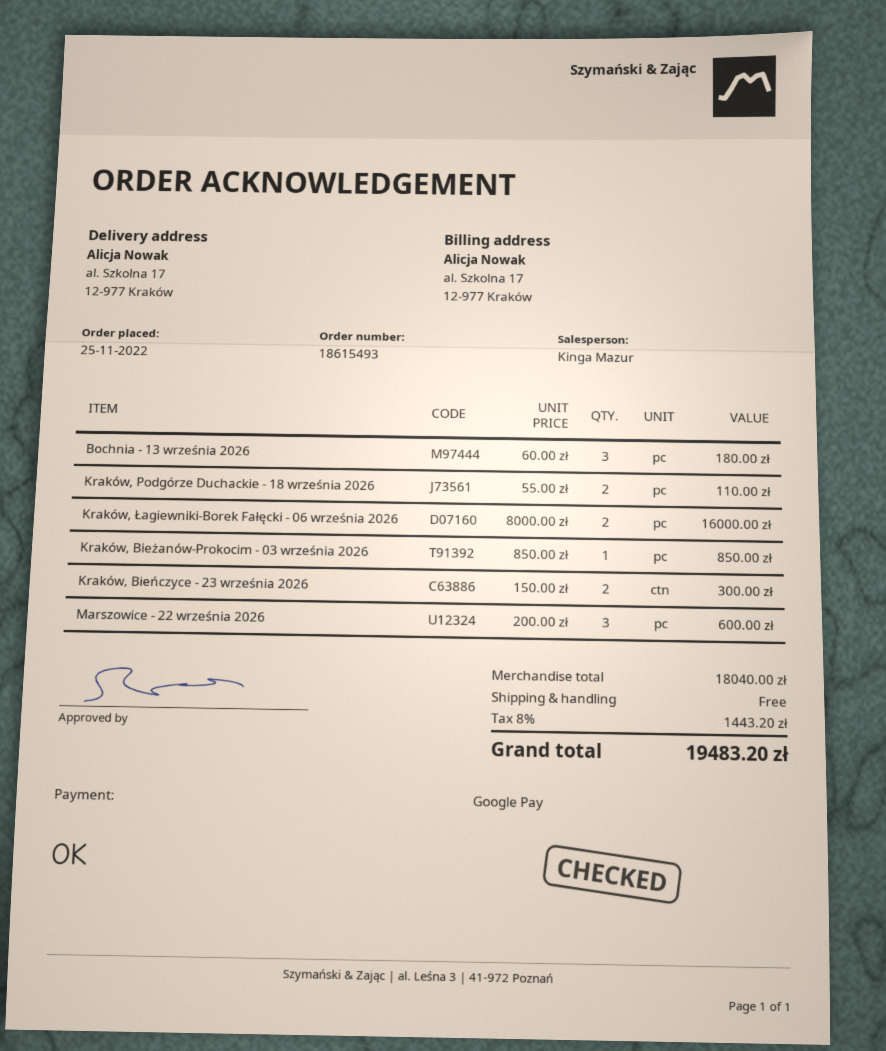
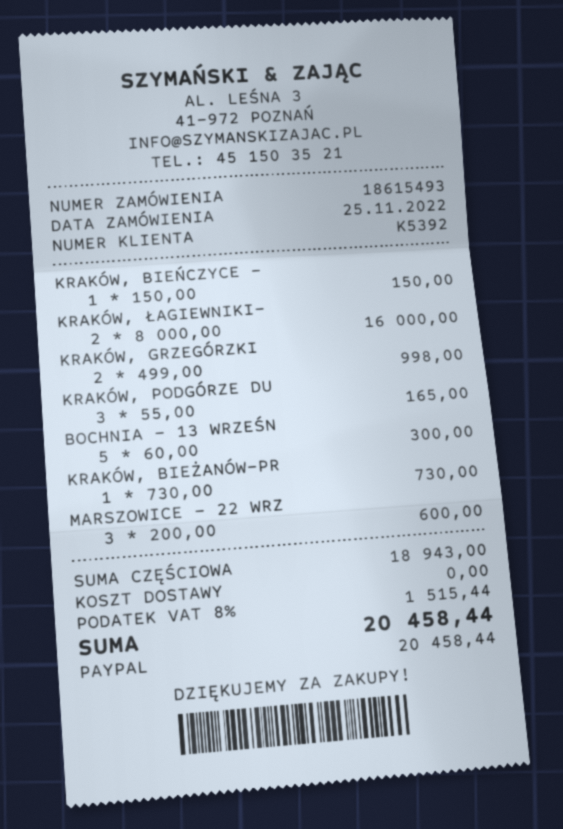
payment method: Google Pay -> PayPal
Bochnia - 13 września 2026: 3 x 60.00 = 180.00 -> 5 x 60.00 = 300.00
Kraków, Podgórze Duchackie - 18 września 2026: 2 x 55.00 = 110.00 -> 3 x 55.00 = 165.00
Kraków, Bieżanów-Prokocim - 03 września 2026: 1 x 850.00 = 850.00 -> 1 x 730.00 = 730.00
Kraków, Bieńczyce - 23 września 2026: 2 x 150.00 = 300.00 -> 1 x 150.00 = 150.00
KRAKÓW, GRZEGÓRZKI: none -> 2 x 499.00 = 998.00
subtotal: 18040.00 -> 18943.00
tax: 8% = 1443.20 -> 8% = 1515.44
total: 19483.20 -> 20458.44

